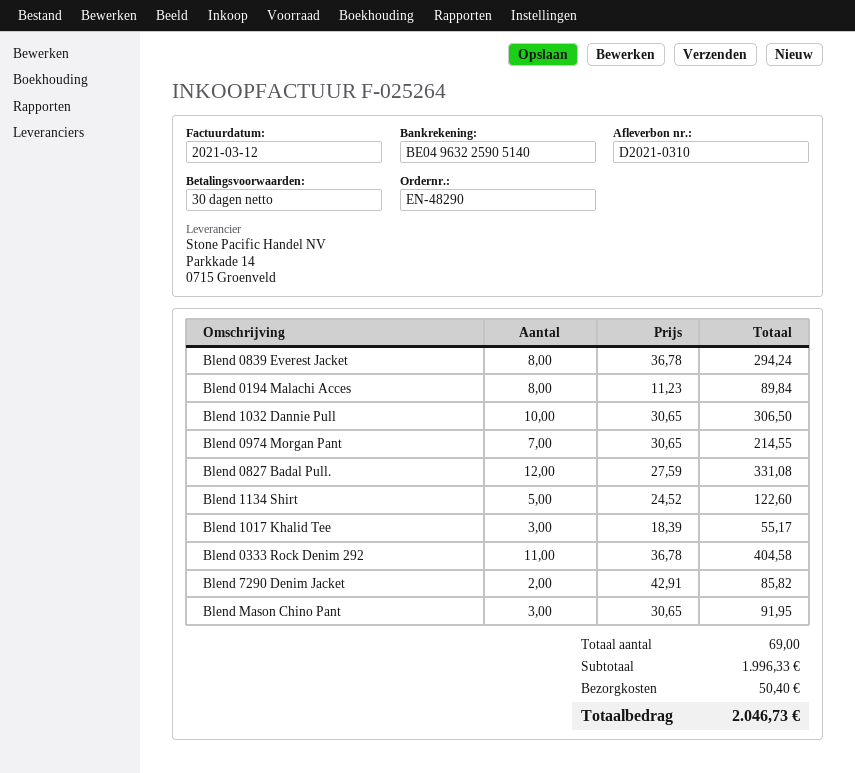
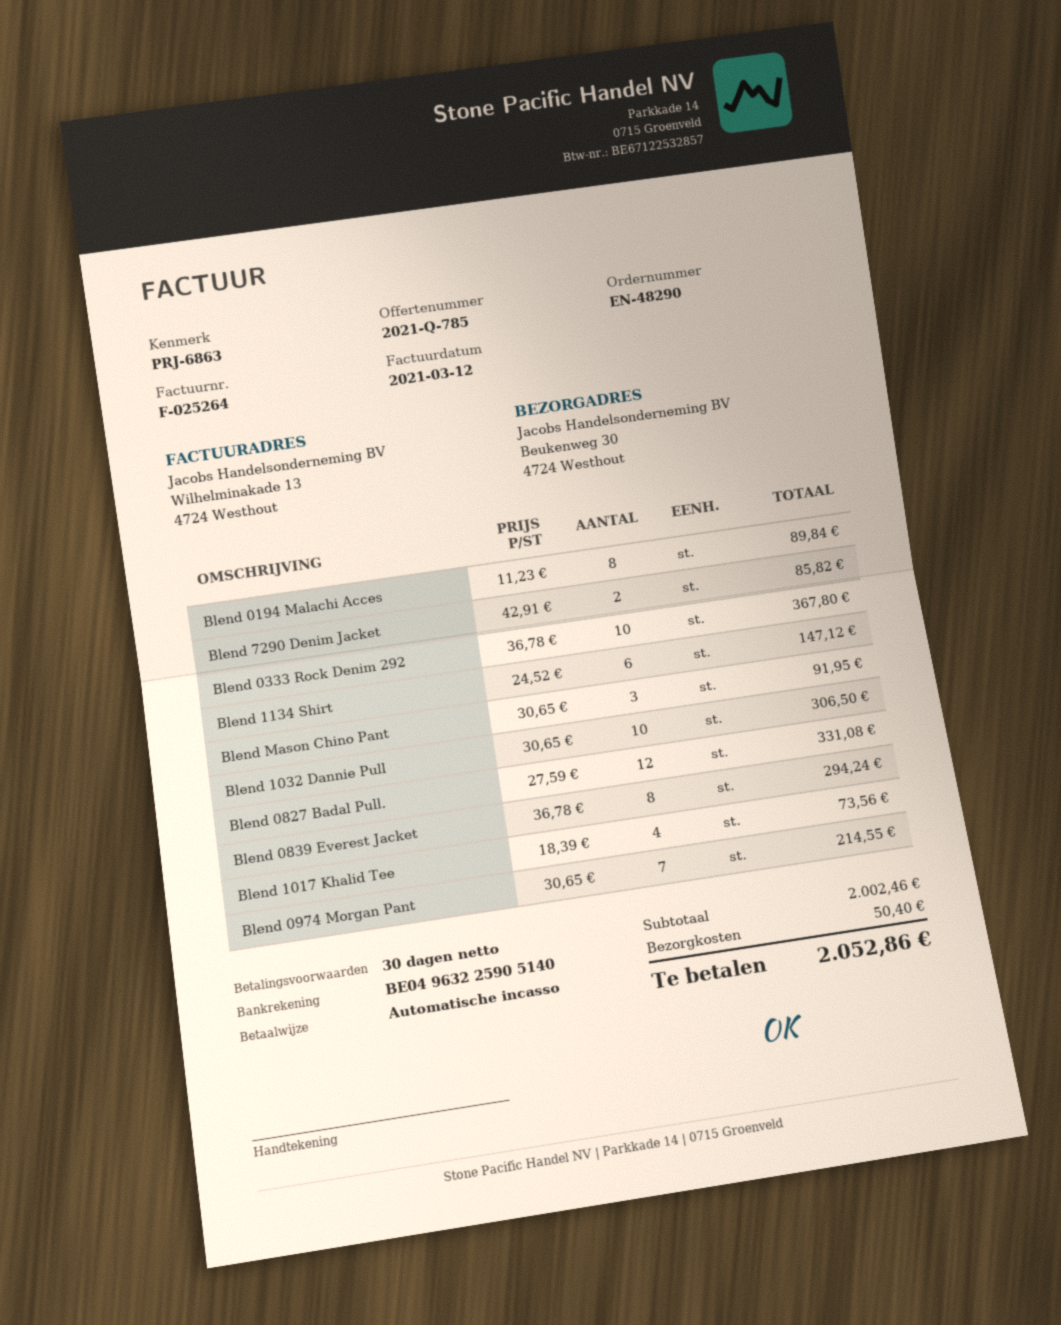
Blend 1134 Shirt: 5 x 24.52 = 122.60 -> 6 x 24.52 = 147.12
Blend 1017 Khalid Tee: 3 x 18.39 = 55.17 -> 4 x 18.39 = 73.56
Blend 0333 Rock Denim 292: 11 x 36.78 = 404.58 -> 10 x 36.78 = 367.80
subtotal: 1996.33 -> 2002.46
total: 2046.73 -> 2052.86

